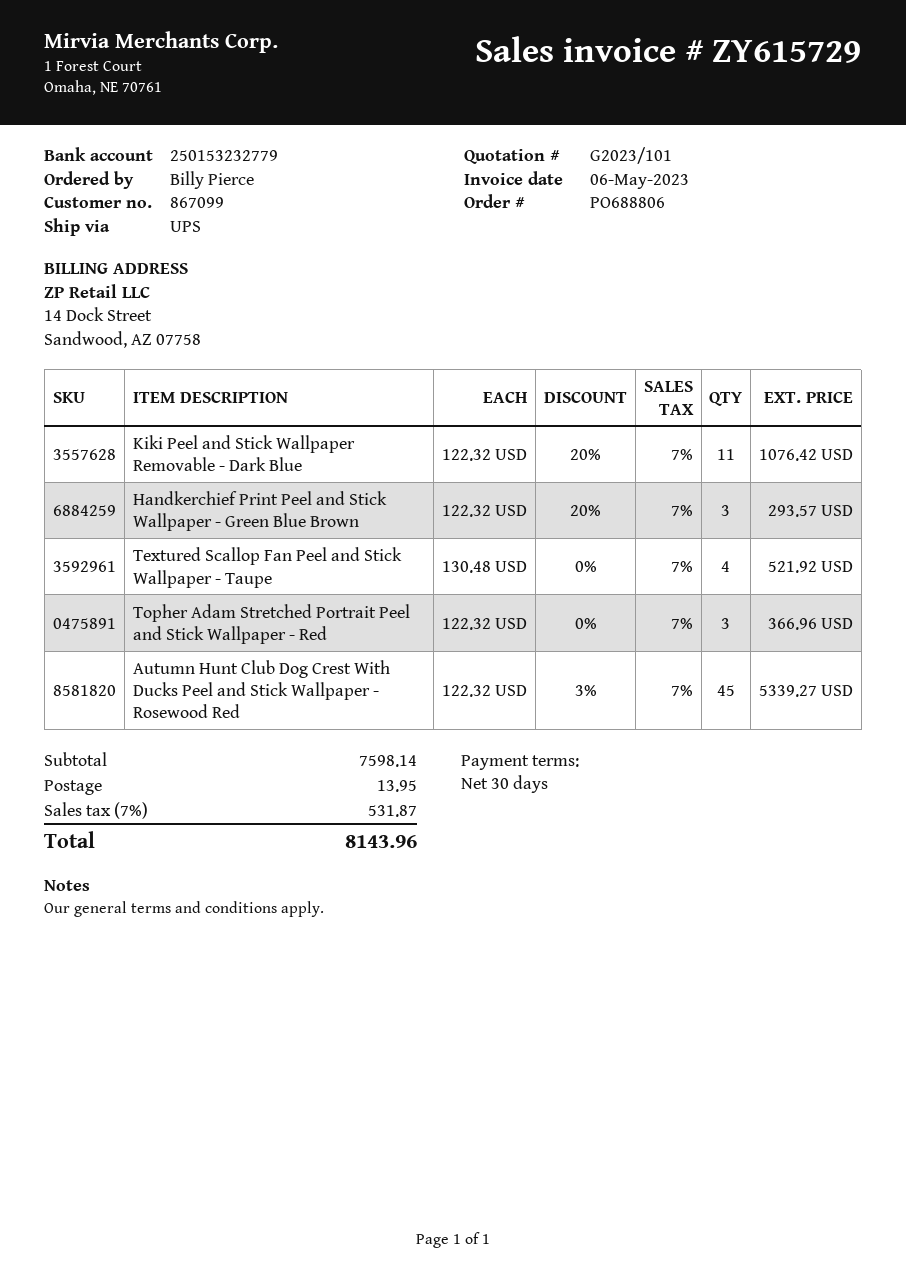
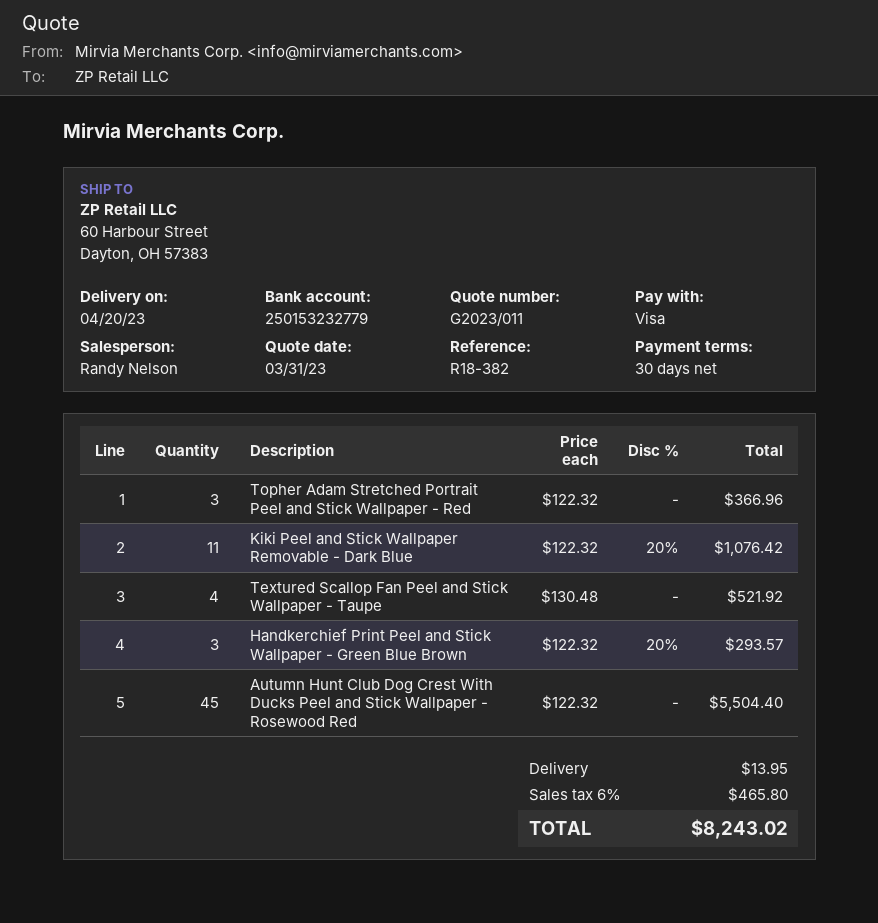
quote number: G2023/101 -> G2023/011
Autumn Hunt Club Dog Crest With Ducks Peel and Stick Wallpaper - Rosewood Red: 45 x 122.32 - 3% = 5339.27 -> 45 x 122.32 = 5504.40
tax: 7% = 531.87 -> 6% = 465.80
total: 8143.96 -> 8243.02

